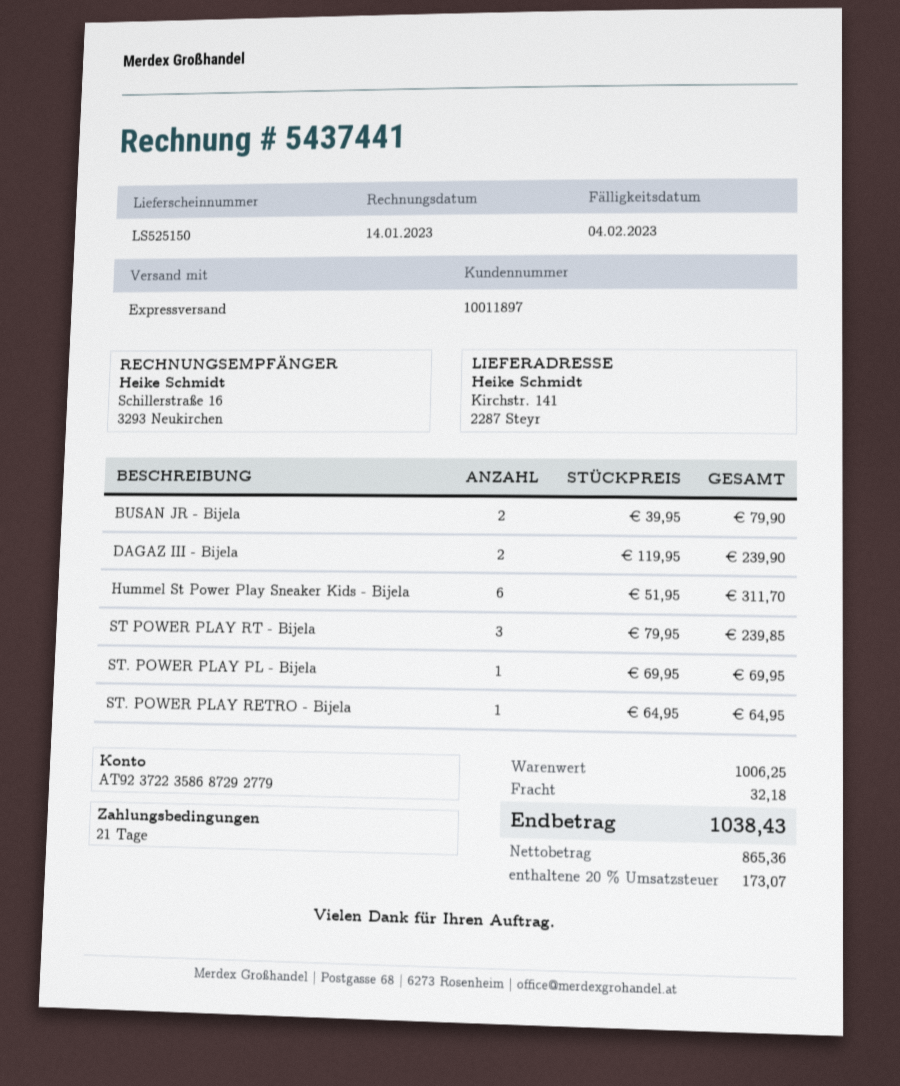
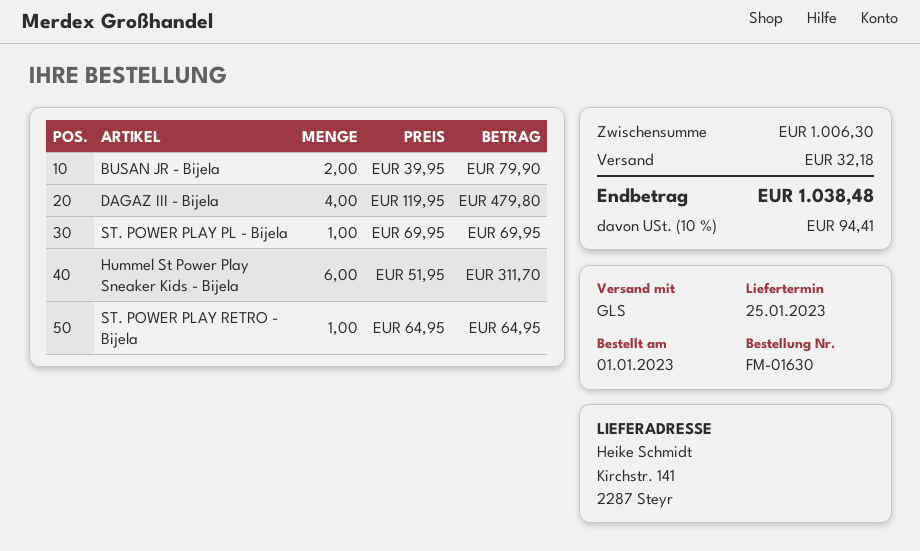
shipping method: express -> GLS
DAGAZ III - Bijela: 2 x 119.95 = 239.90 -> 4 x 119.95 = 479.80
ST POWER PLAY RT - Bijela: 3 x 79.95 = 239.85 -> none
subtotal: 1006.25 -> 1006.30
tax: 20% = 173.07 -> 10% = 94.41
total: 1038.43 -> 1038.48

